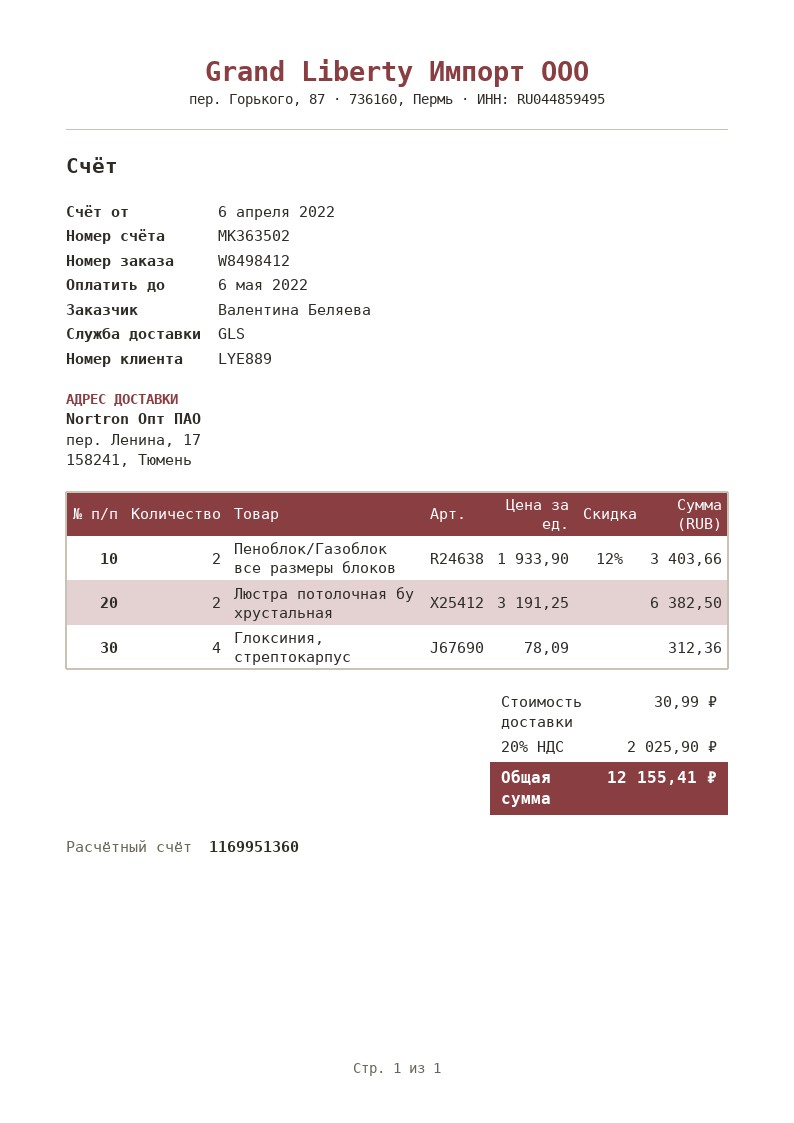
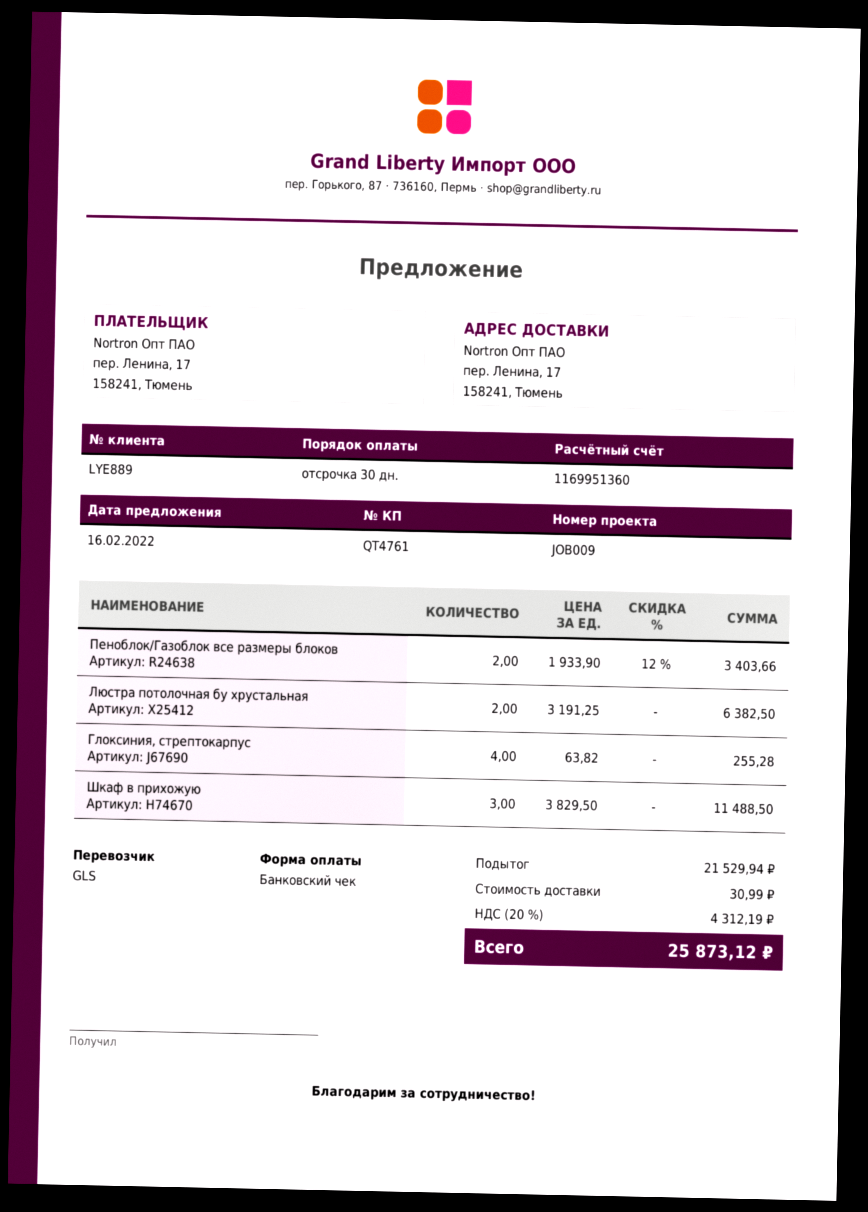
Глоксиния, стрептокарпус: 4 x 78.09 = 312.36 -> 4 x 63.82 = 255.28
Шкаф в прихожую: none -> 3 x 3829.50 = 11488.50
tax: 20% = 2025.90 -> 20% = 4312.19
total: 12155.41 -> 25873.12

